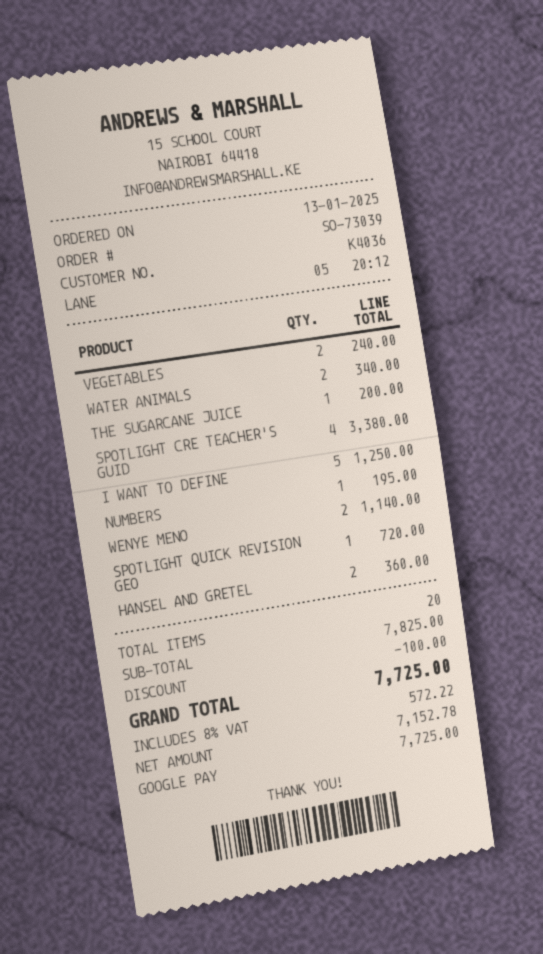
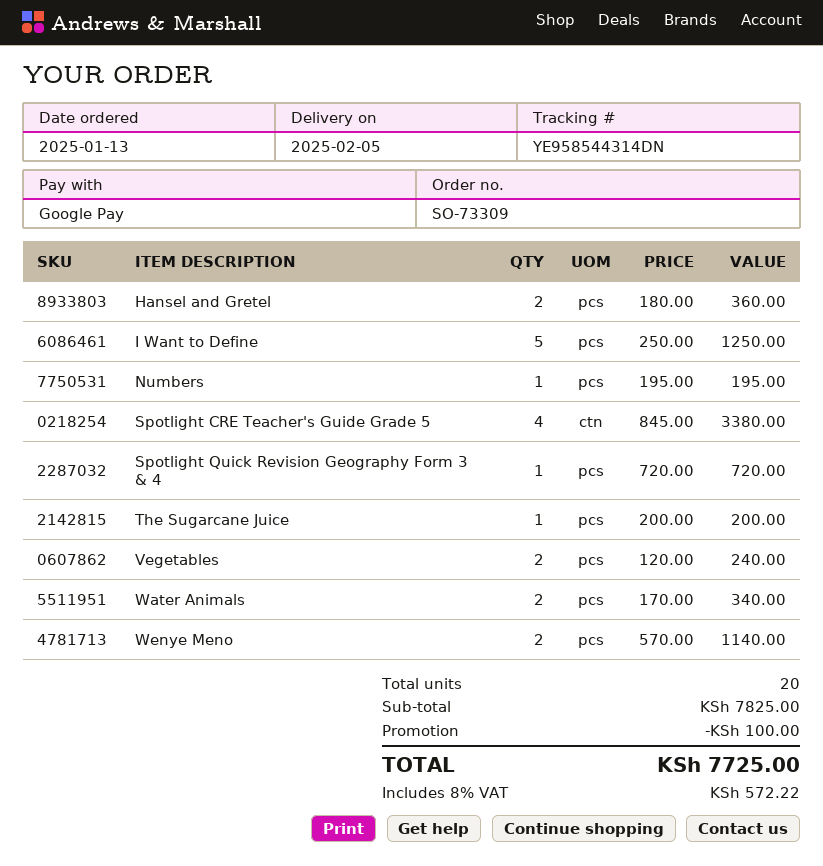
order number: SO-73039 -> SO-73309

